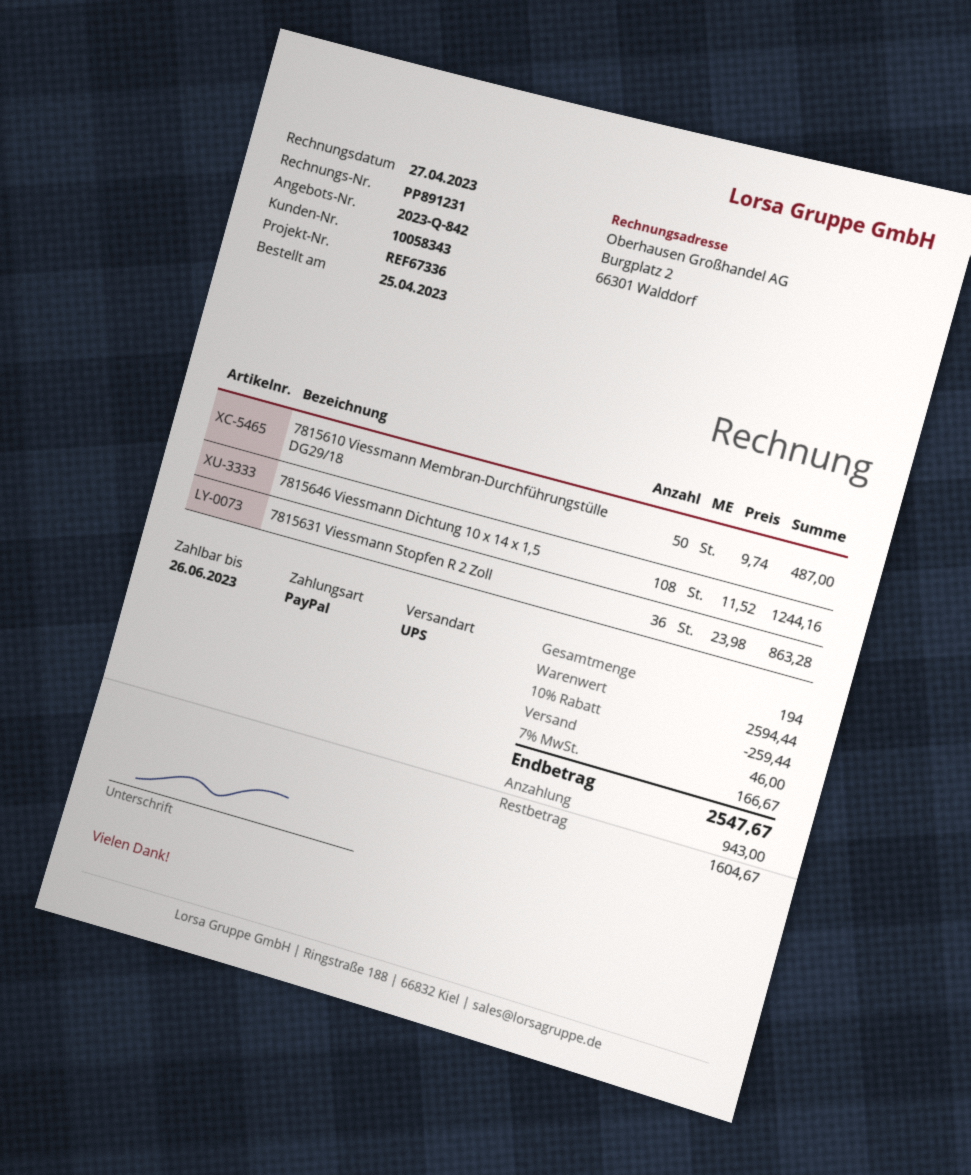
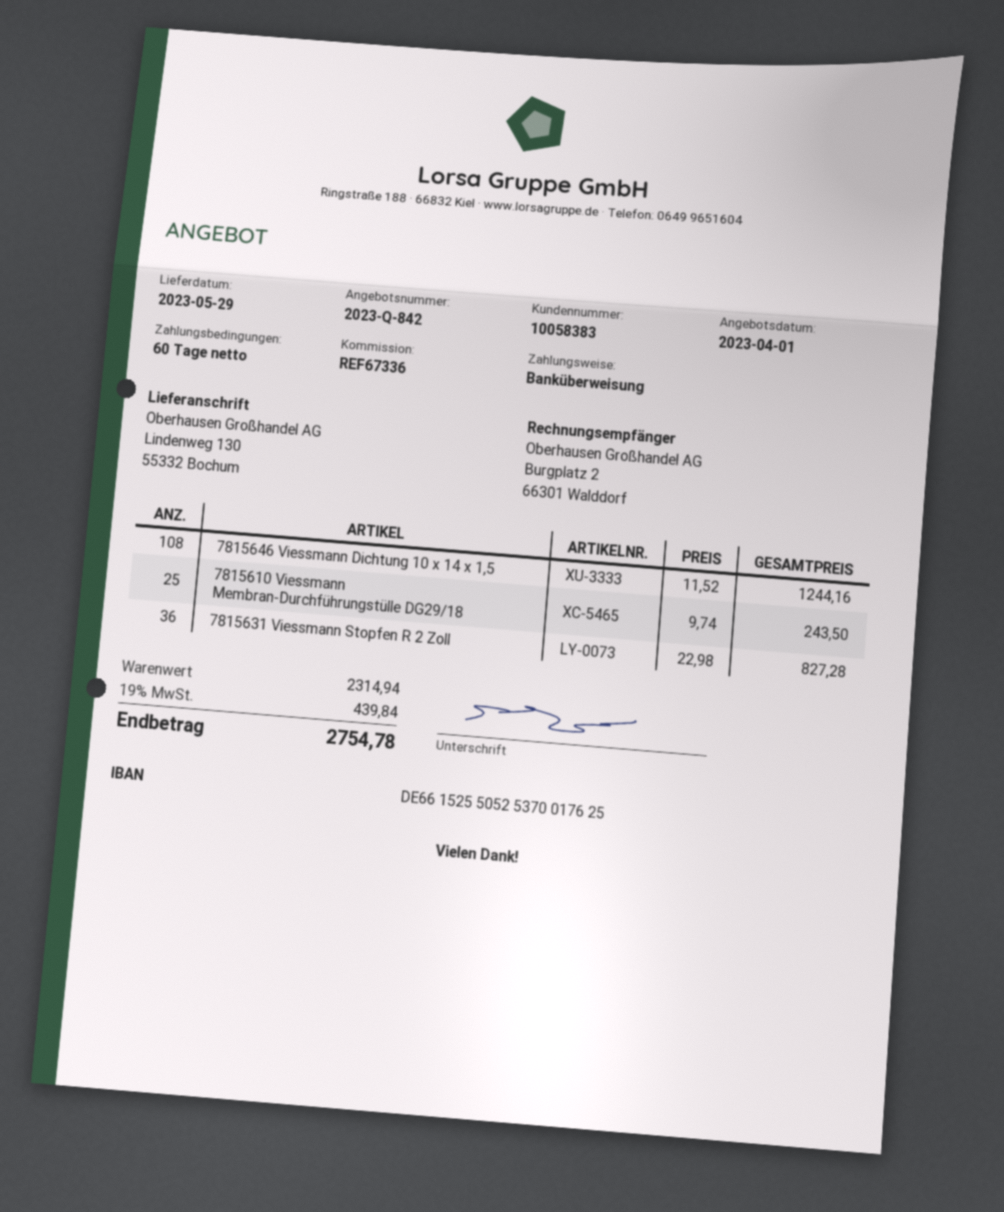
customer number: 10058343 -> 10058383
payment method: PayPal -> bank transfer
7815610 Viessmann Membran-Durchführungstülle DG29/18: 50 x 9.74 = 487.00 -> 25 x 9.74 = 243.50
7815631 Viessmann Stopfen R 2 Zoll: 36 x 23.98 = 863.28 -> 36 x 22.98 = 827.28
subtotal: 2594.44 -> 2314.94
discount: 10% = 259.44 -> none
shipping: 46.00 -> none
tax: 7% = 166.67 -> 19% = 439.84
total: 2547.67 -> 2754.78

